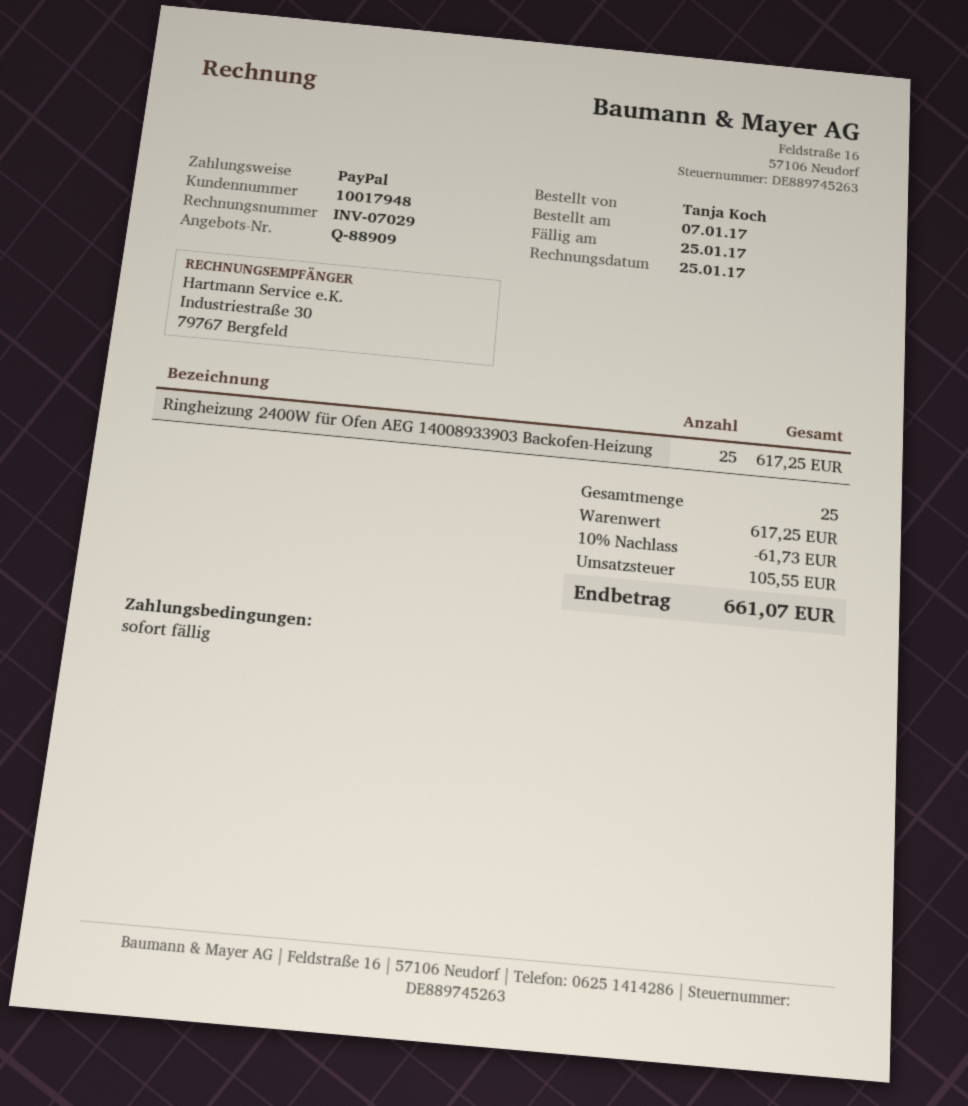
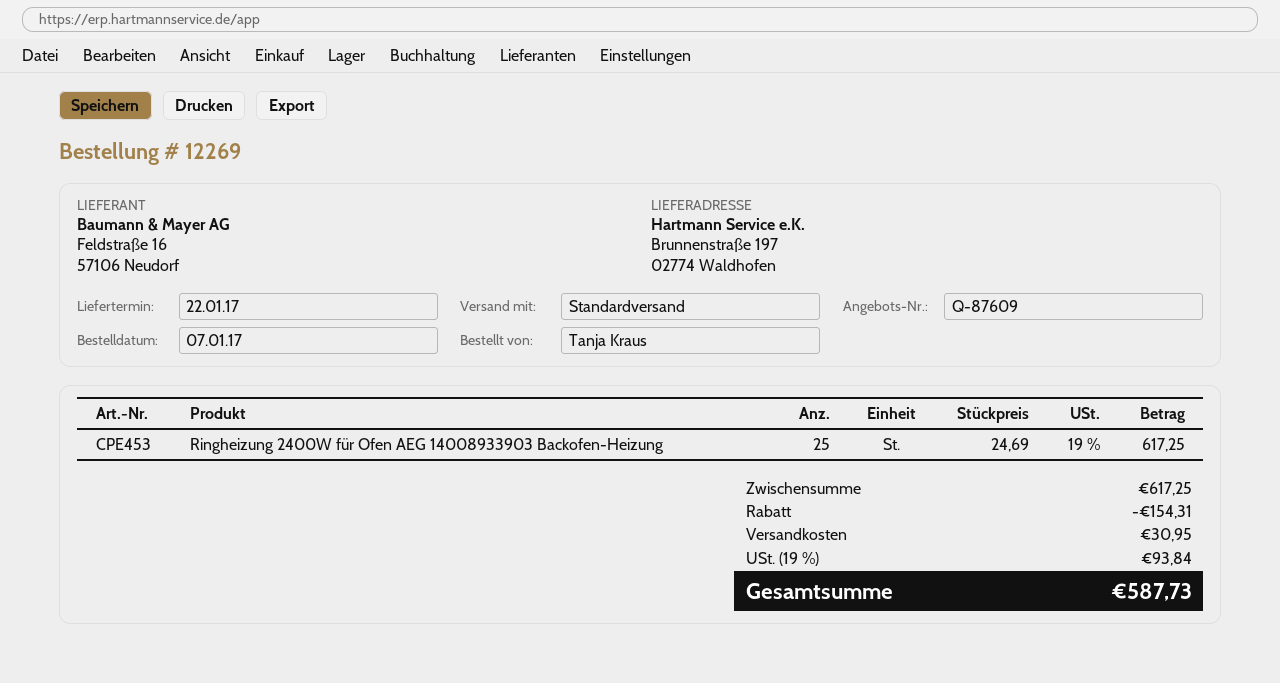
quote number: Q-88909 -> Q-87609
ordered by: Tanja Koch -> Tanja Kraus
discount: 61.73 -> 154.31
shipping: none -> 30.95
tax: 105.55 -> 93.84
total: 661.07 -> 587.73

